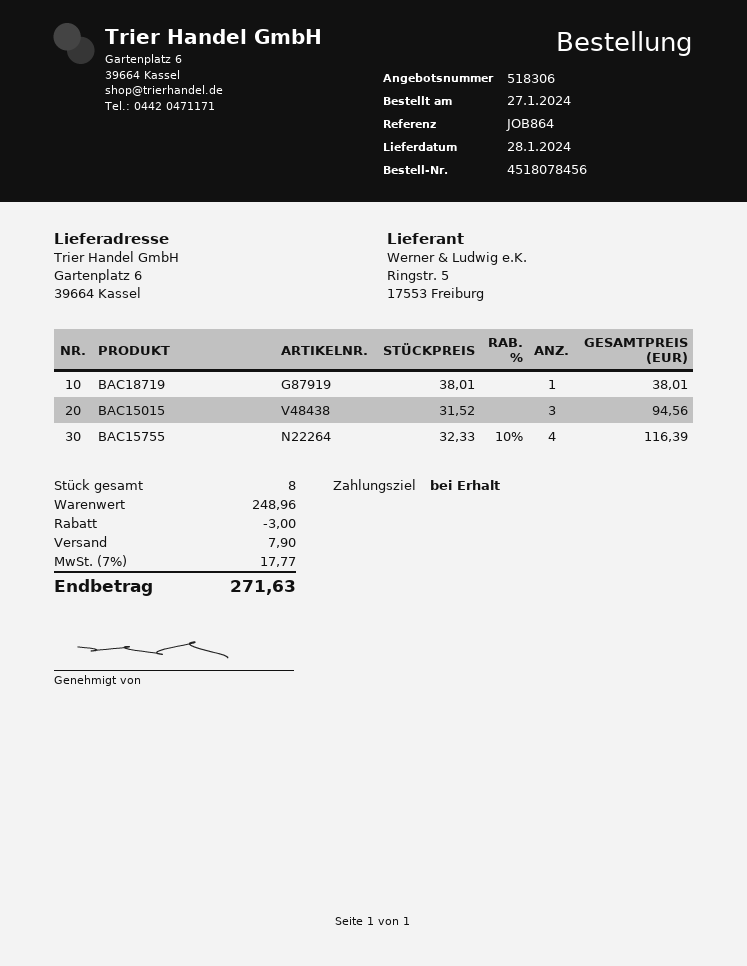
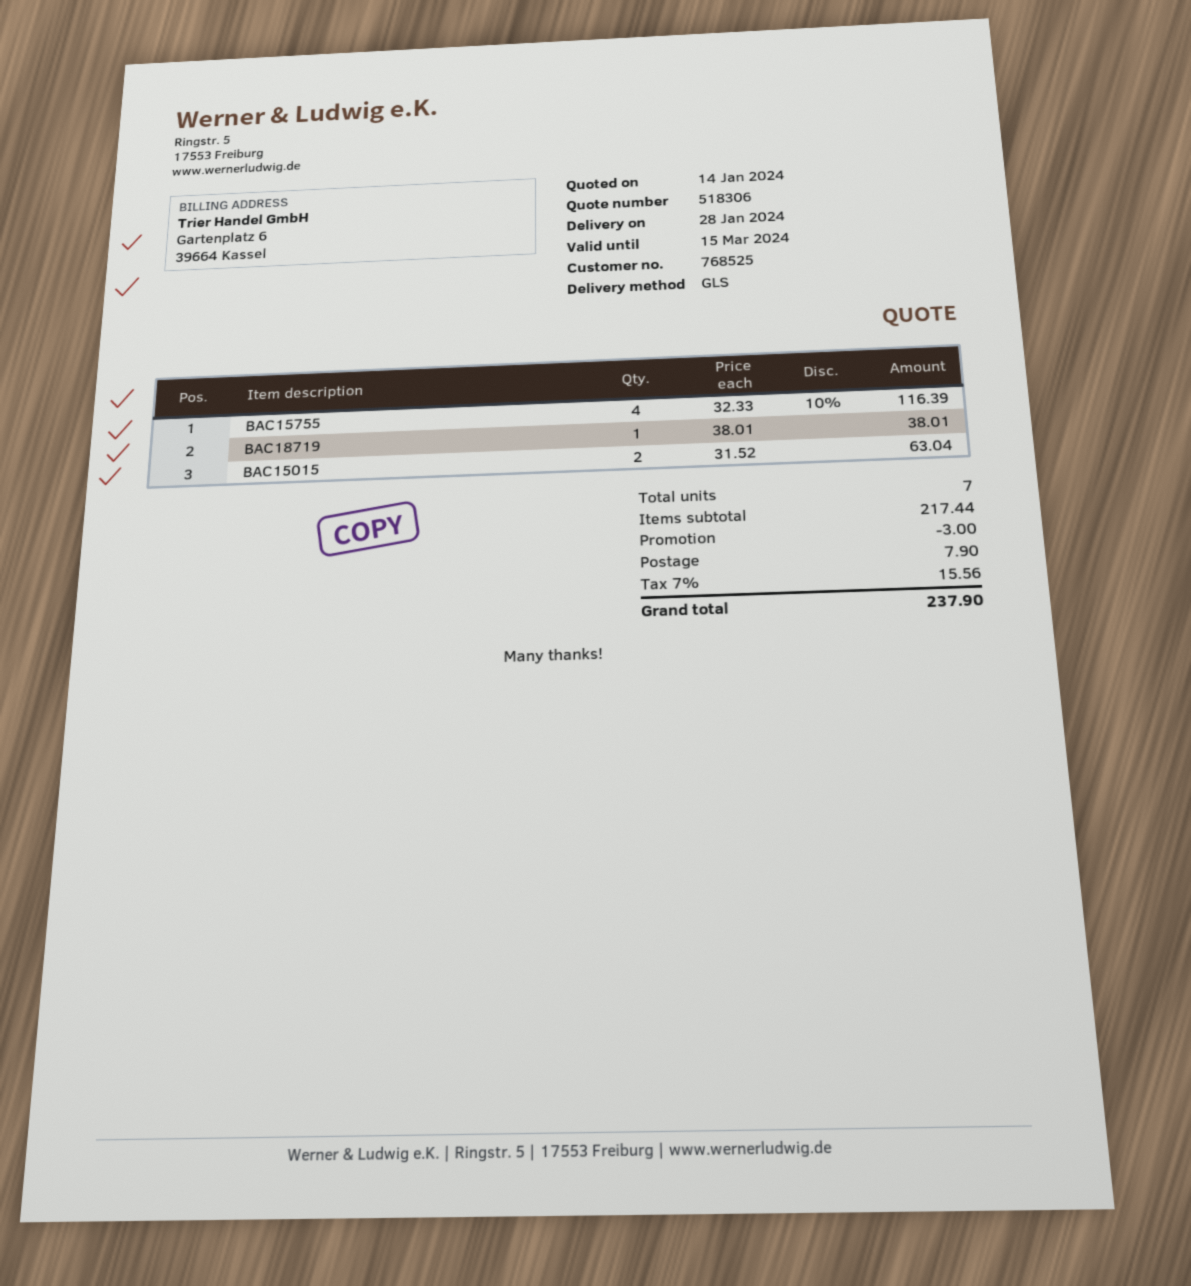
BAC15015: 3 x 31.52 = 94.56 -> 2 x 31.52 = 63.04
total quantity: 8 -> 7
subtotal: 248.96 -> 217.44
tax: 7% = 17.77 -> 7% = 15.56
total: 271.63 -> 237.90

